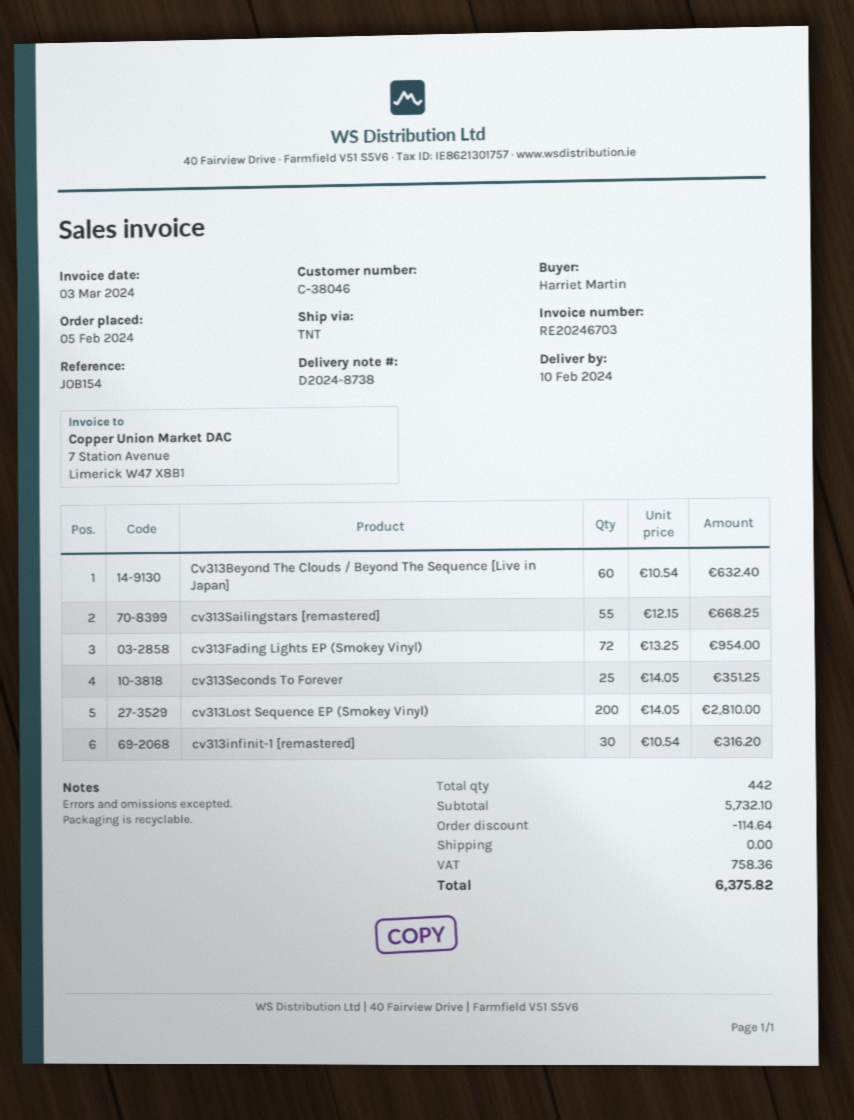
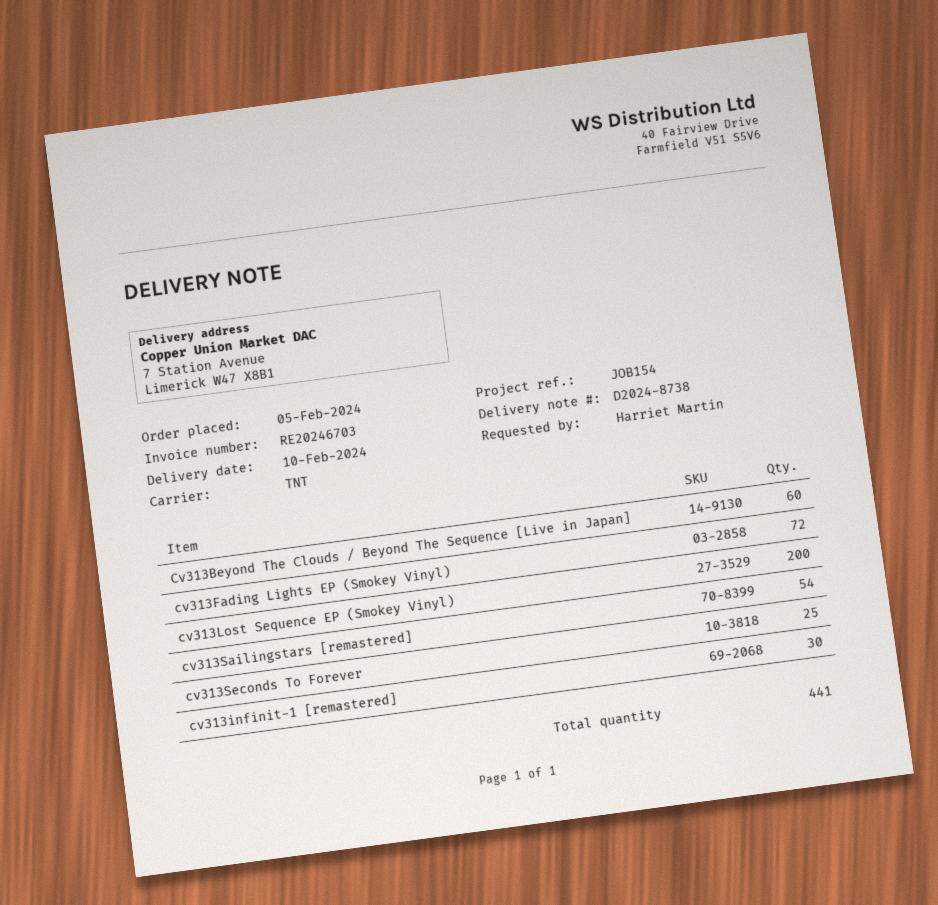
cv313Sailingstars [remastered]: 55 -> 54
total quantity: 442 -> 441

